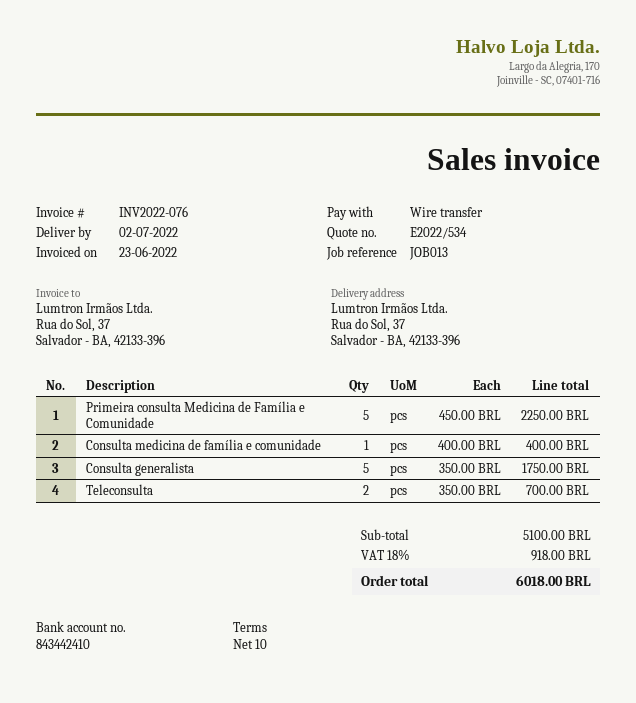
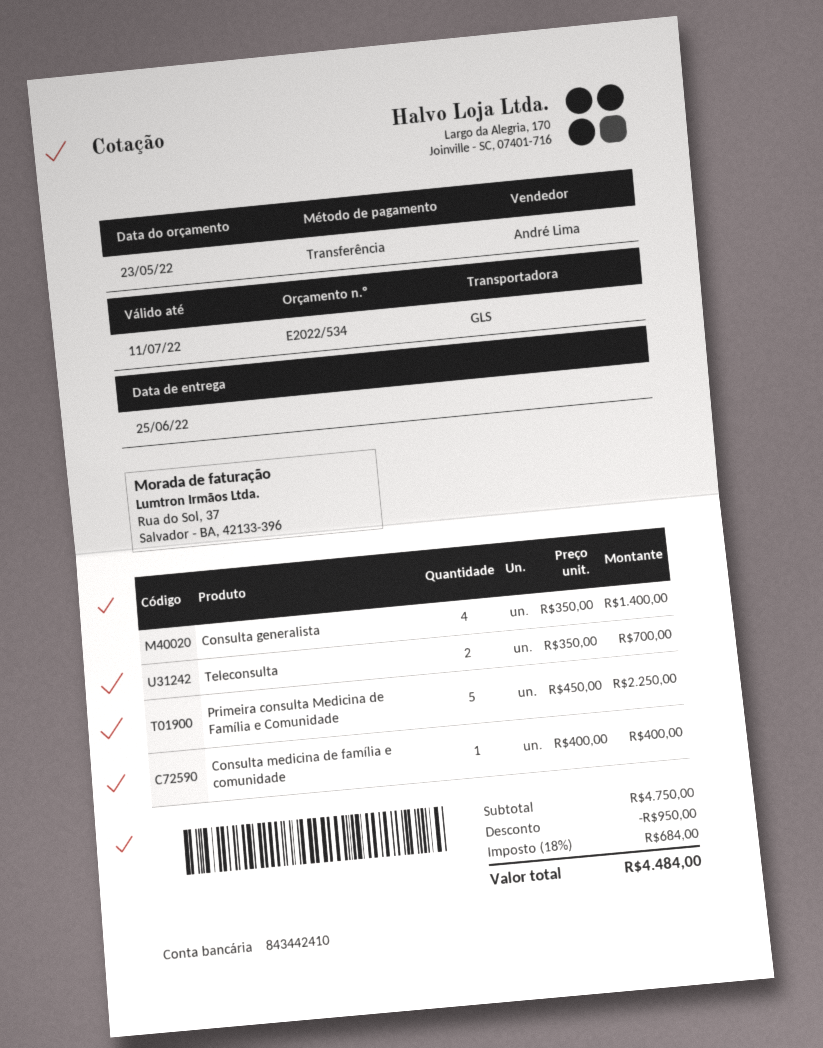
delivery date: 2022-07-02 -> 2022-06-25
Consulta generalista: 5 x 350.00 = 1750.00 -> 4 x 350.00 = 1400.00
subtotal: 5100.00 -> 4750.00
discount: none -> 950.00
tax: 18% = 918.00 -> 18% = 684.00
total: 6018.00 -> 4484.00

